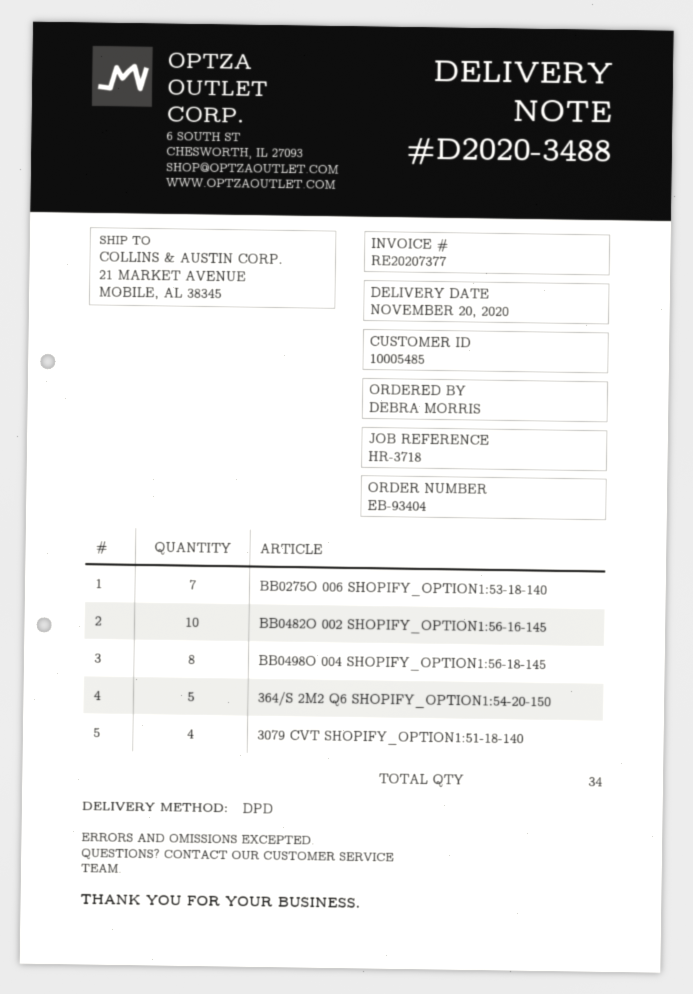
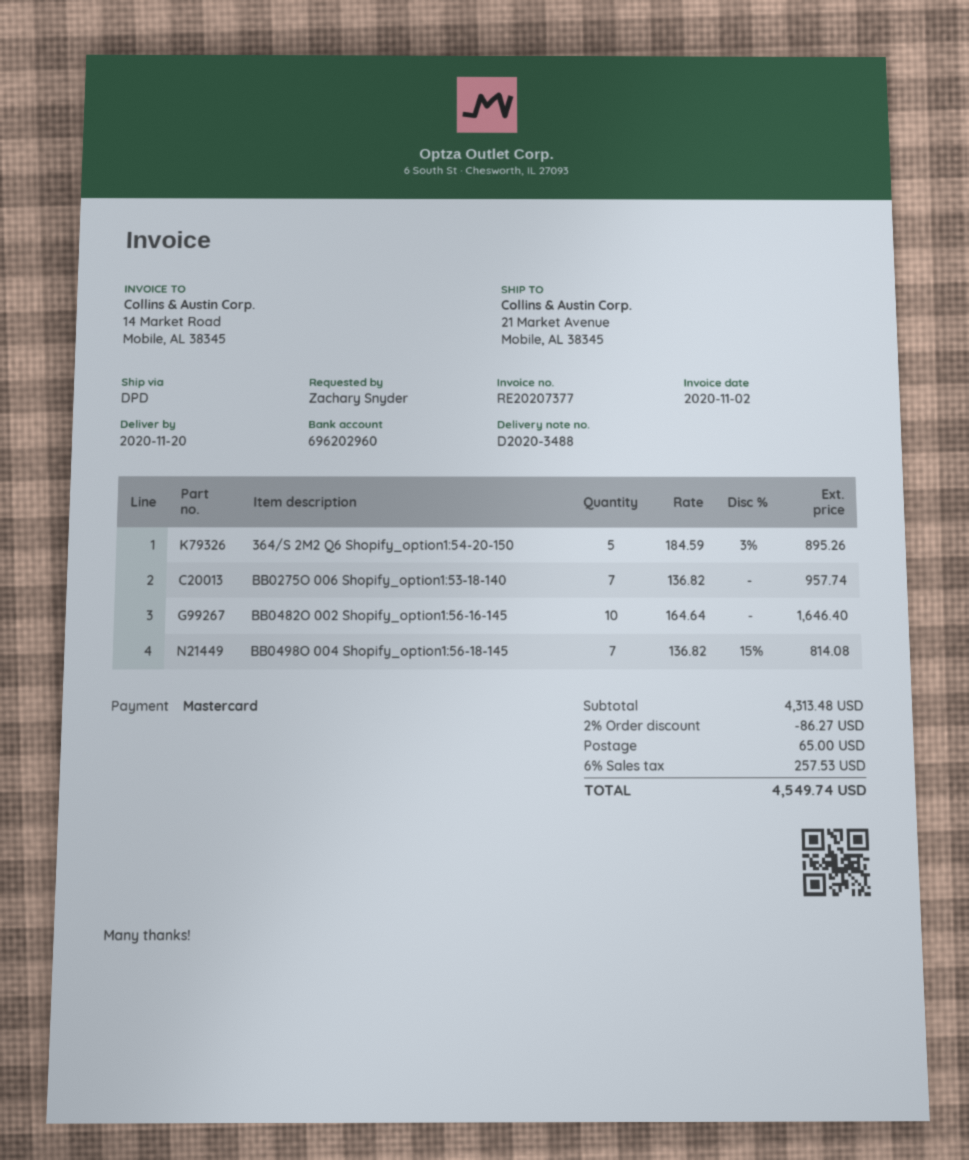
ordered by: DEBRA MORRIS -> Zachary Snyder
BB0498O 004 SHOPIFY_OPTION1:56-18-145: 8 -> 7
3079 CVT SHOPIFY_OPTION1:51-18-140: 4 -> none

